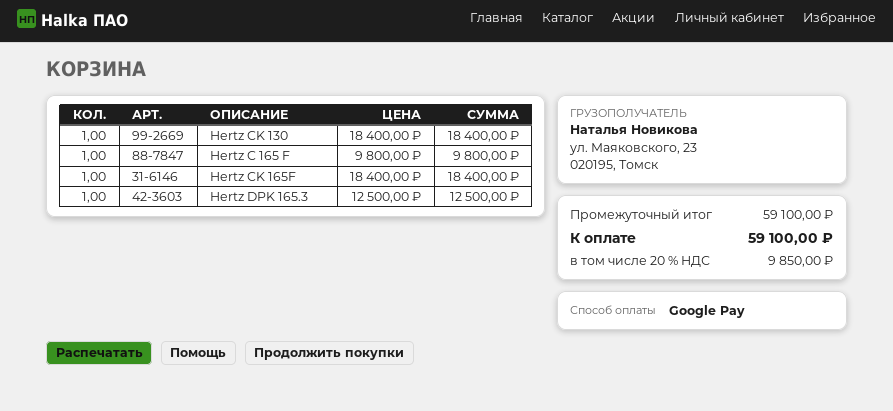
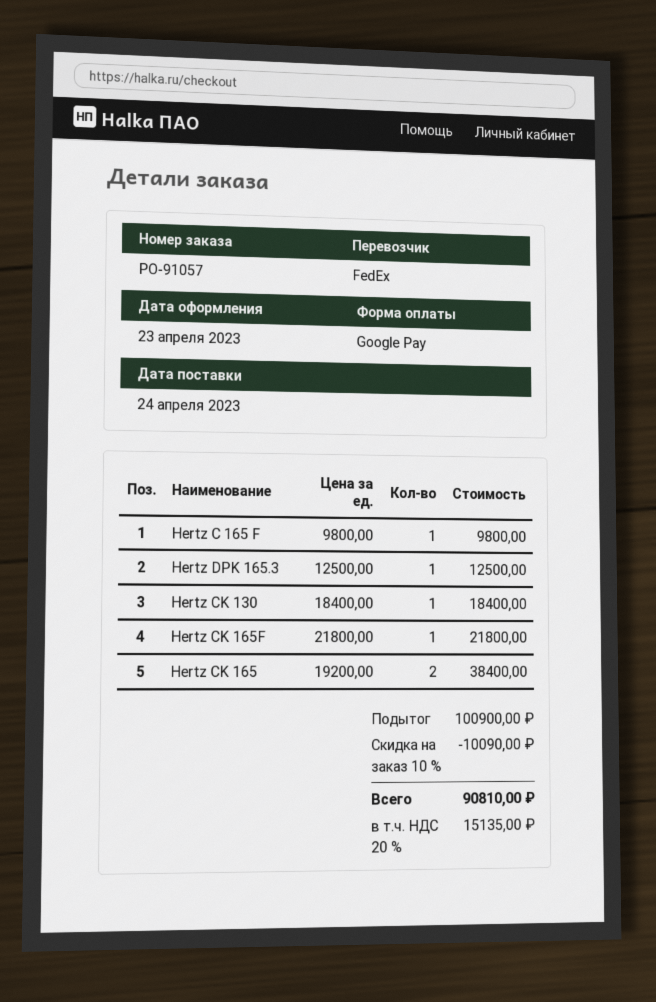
Hertz CK 165F: 1 x 18400.00 = 18400.00 -> 1 x 21800.00 = 21800.00
Hertz CK 165: none -> 2 x 19200.00 = 38400.00
subtotal: 59100.00 -> 100900.00
discount: none -> 10% = 10090.00
tax: 20% = 9850.00 -> 20% = 15135.00
total: 59100.00 -> 90810.00

